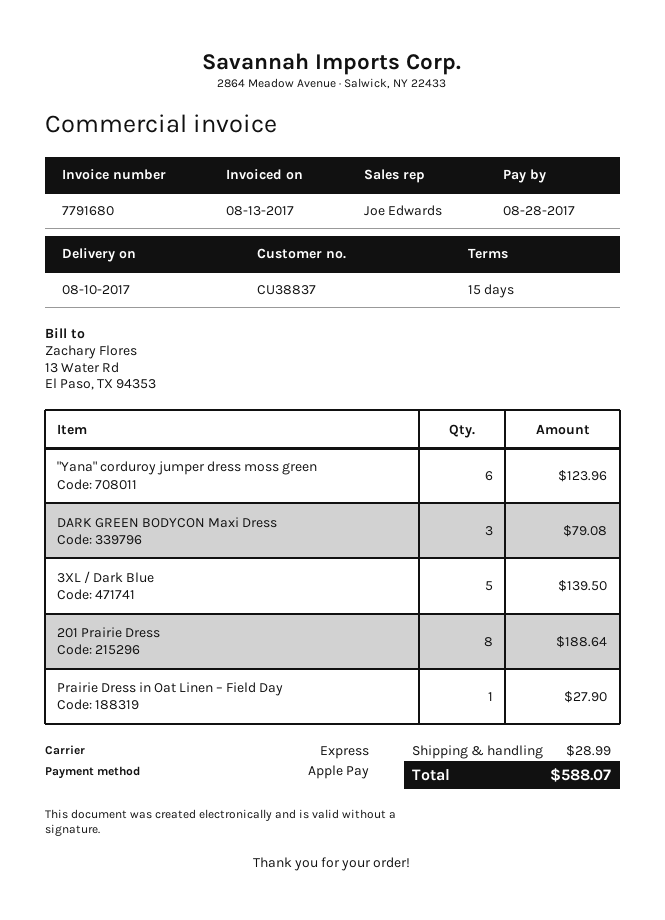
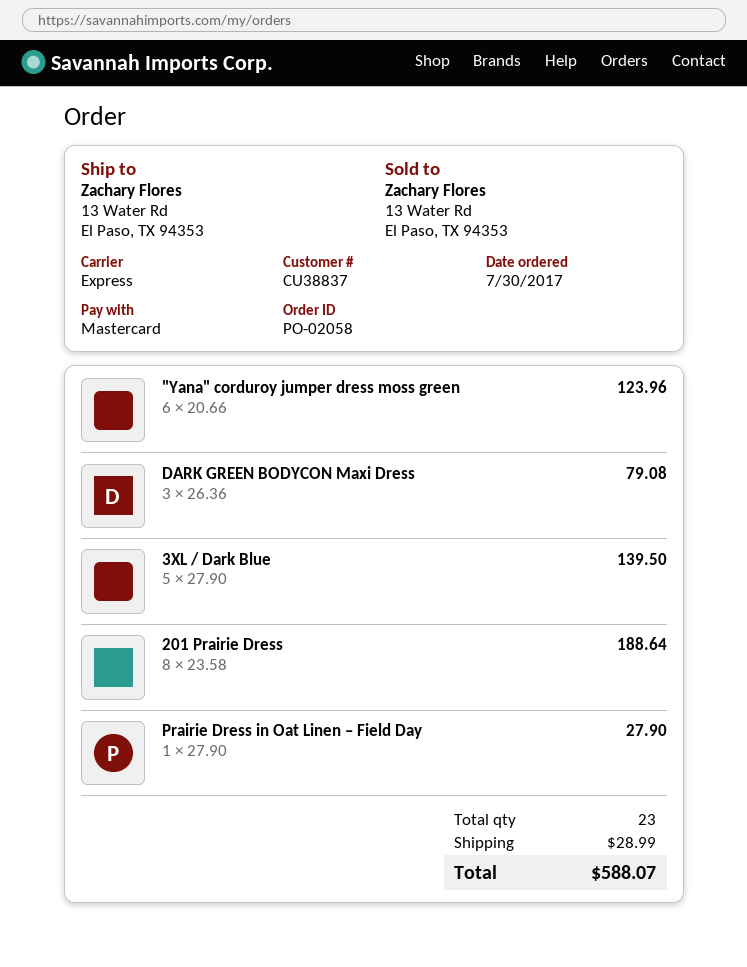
payment method: Apple Pay -> Mastercard

